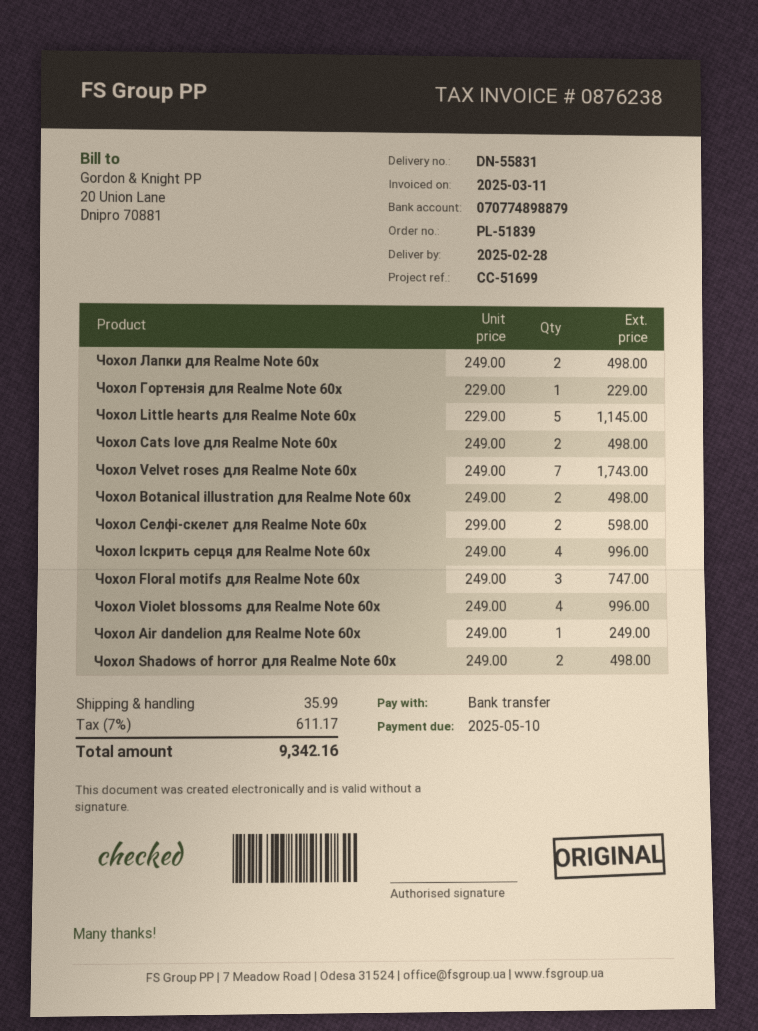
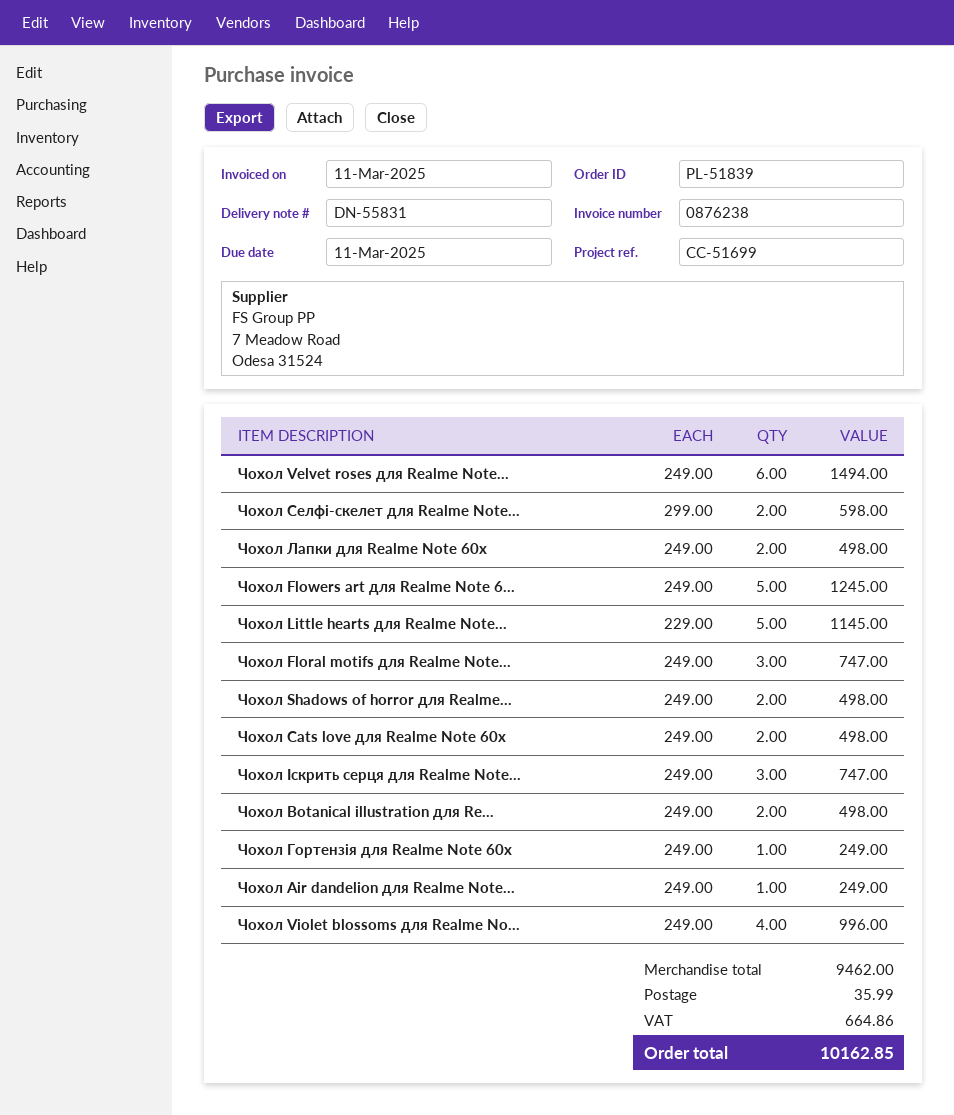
due date: 2025-05-10 -> 2025-03-11
Чохол Гортензія для Realme Note 60x: 1 x 229.00 = 229.00 -> 1 x 249.00 = 249.00
Чохол Velvet roses для Realme Note 60x: 7 x 249.00 = 1743.00 -> 6 x 249.00 = 1494.00
Чохол Іскрить серця для Realme Note 60x: 4 x 249.00 = 996.00 -> 3 x 249.00 = 747.00
Чохол Flowers art для Realme Note 6...: none -> 5 x 249.00 = 1245.00
tax: 611.17 -> 664.86
total: 9342.16 -> 10162.85

